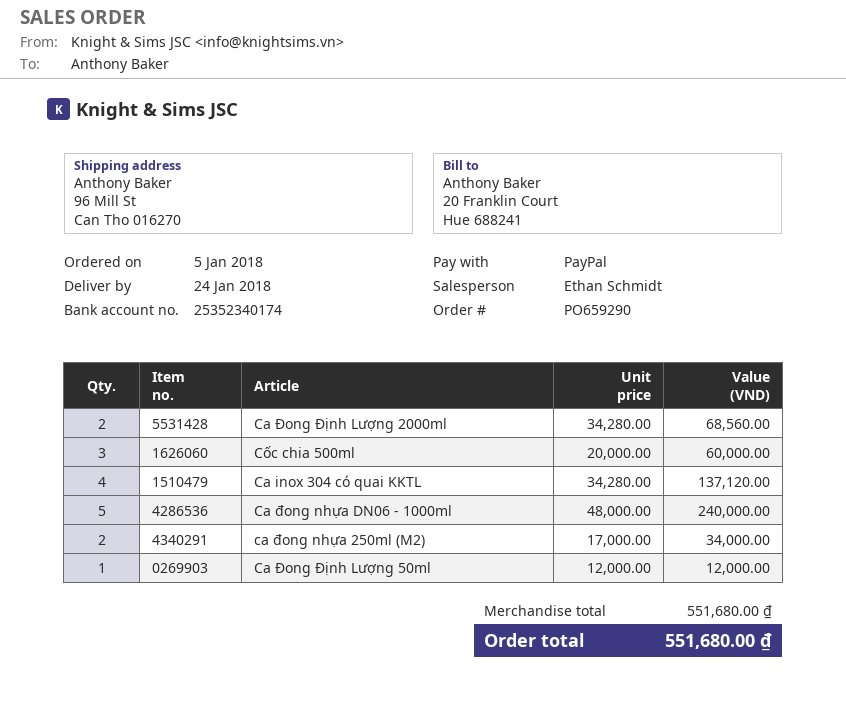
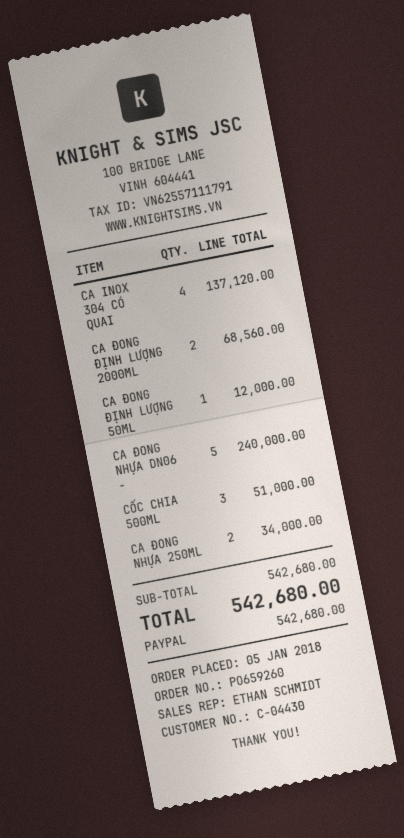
order number: PO659290 -> PO659260
Cốc chia 500ml: 3 for 60000.00 -> 3 for 51000.00
subtotal: 551680.00 -> 542680.00
total: 551680.00 -> 542680.00

